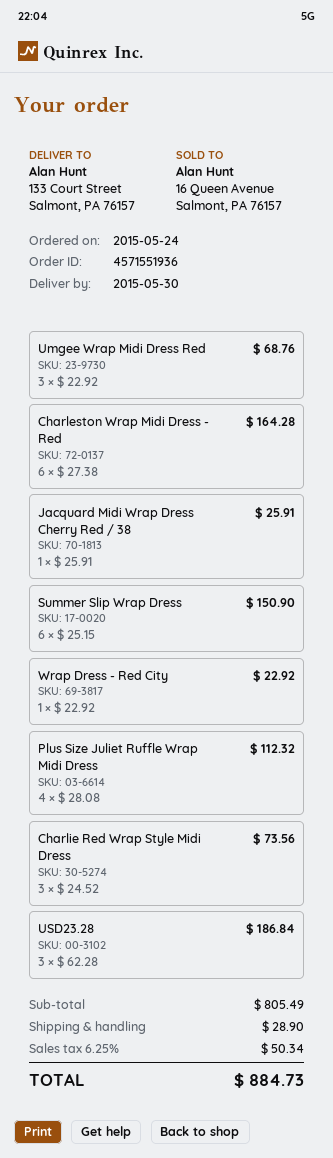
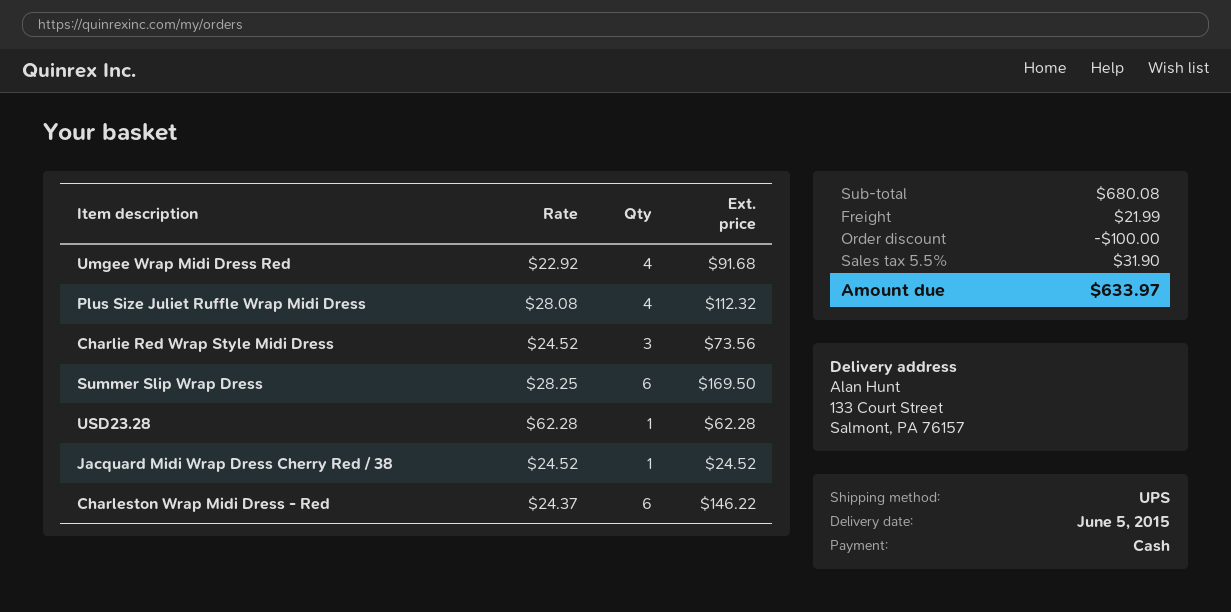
delivery date: 2015-05-30 -> 2015-06-05
Umgee Wrap Midi Dress Red: 3 x 22.92 = 68.76 -> 4 x 22.92 = 91.68
Charleston Wrap Midi Dress - Red: 6 x 27.38 = 164.28 -> 6 x 24.37 = 146.22
Jacquard Midi Wrap Dress Cherry Red / 38: 1 x 25.91 = 25.91 -> 1 x 24.52 = 24.52
Summer Slip Wrap Dress: 6 x 25.15 = 150.90 -> 6 x 28.25 = 169.50
Wrap Dress - Red City: 1 x 22.92 = 22.92 -> none
USD23.28: 3 x 62.28 = 186.84 -> 1 x 62.28 = 62.28
subtotal: 805.49 -> 680.08
discount: none -> 100.00
shipping: 28.90 -> 21.99
tax: 6.25% = 50.34 -> 5.5% = 31.90
total: 884.73 -> 633.97

